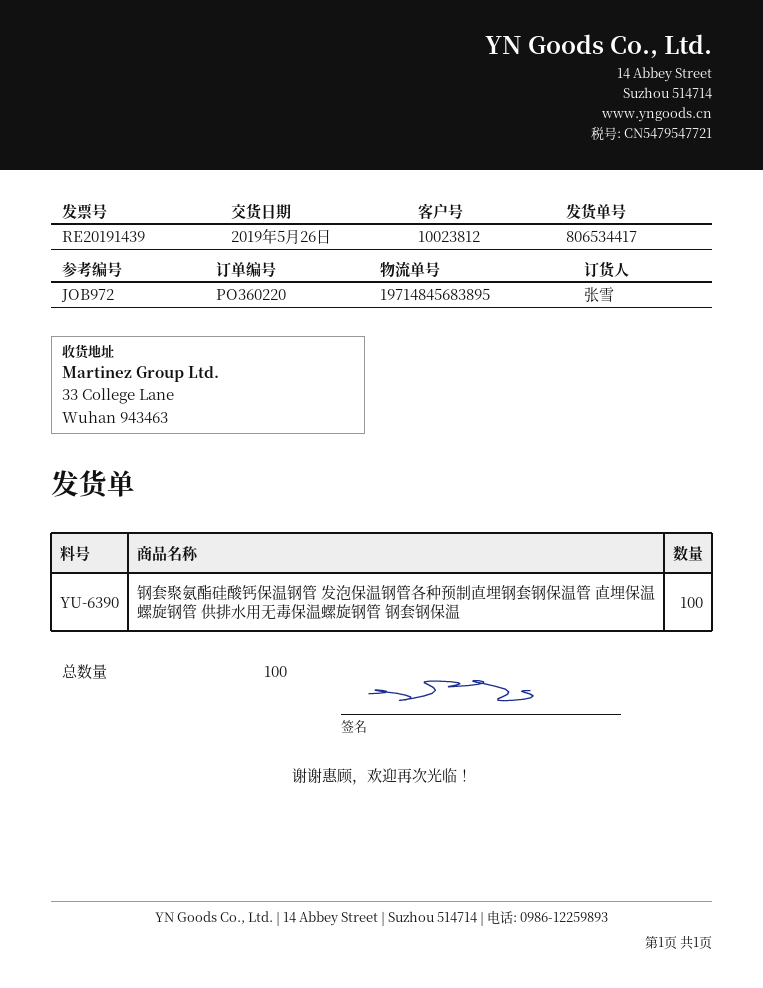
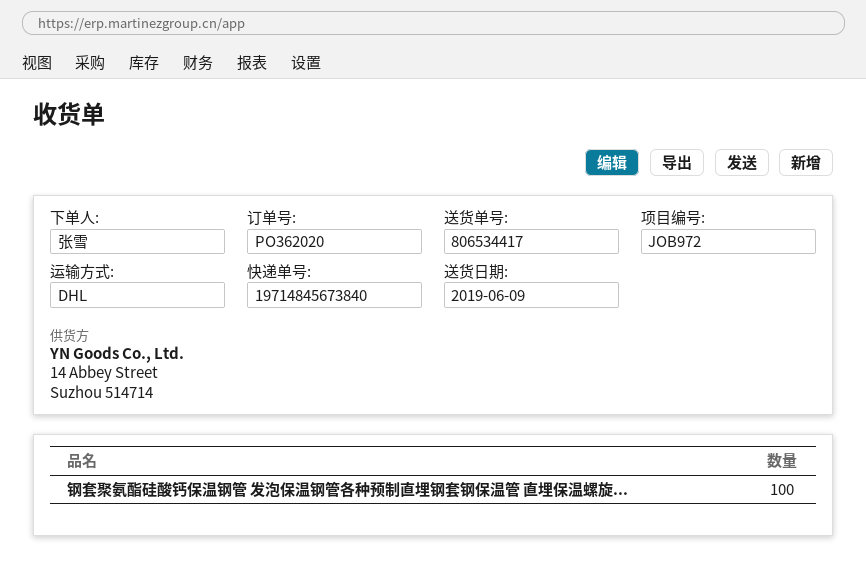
order number: PO360220 -> PO362020
delivery date: 2019-05-26 -> 2019-06-09
tracking number: 19714845683895 -> 19714845673840

